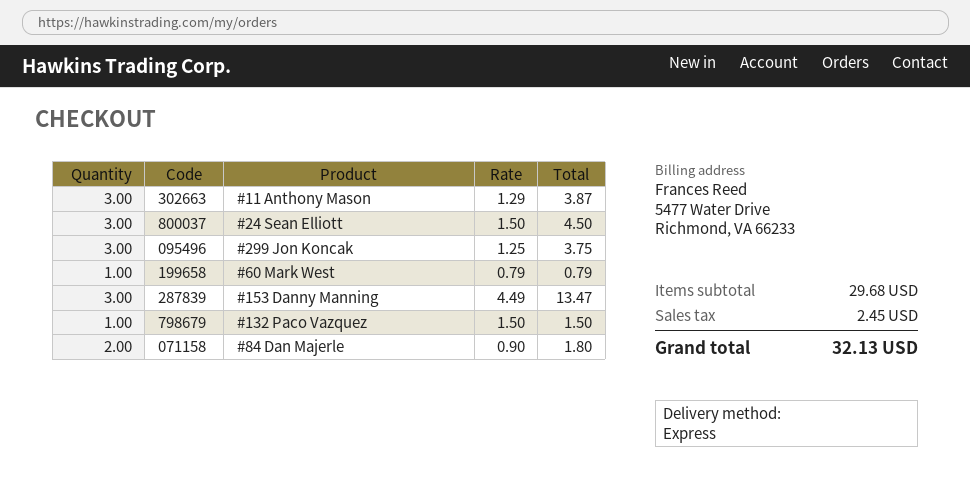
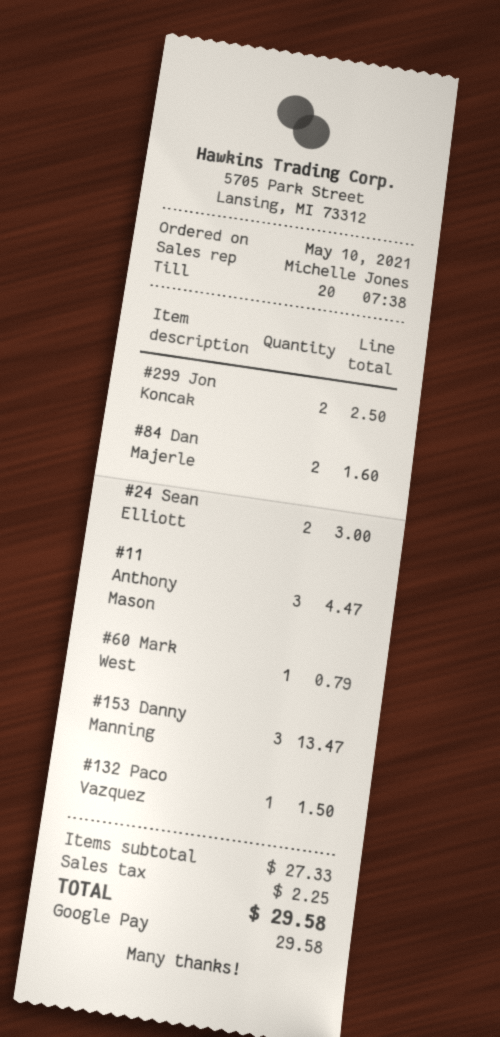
#11 Anthony Mason: 3 for 3.87 -> 3 for 4.47
#24 Sean Elliott: 3 for 4.50 -> 2 for 3.00
#299 Jon Koncak: 3 for 3.75 -> 2 for 2.50
#84 Dan Majerle: 2 for 1.80 -> 2 for 1.60
subtotal: 29.68 -> 27.33
tax: 2.45 -> 2.25
total: 32.13 -> 29.58

